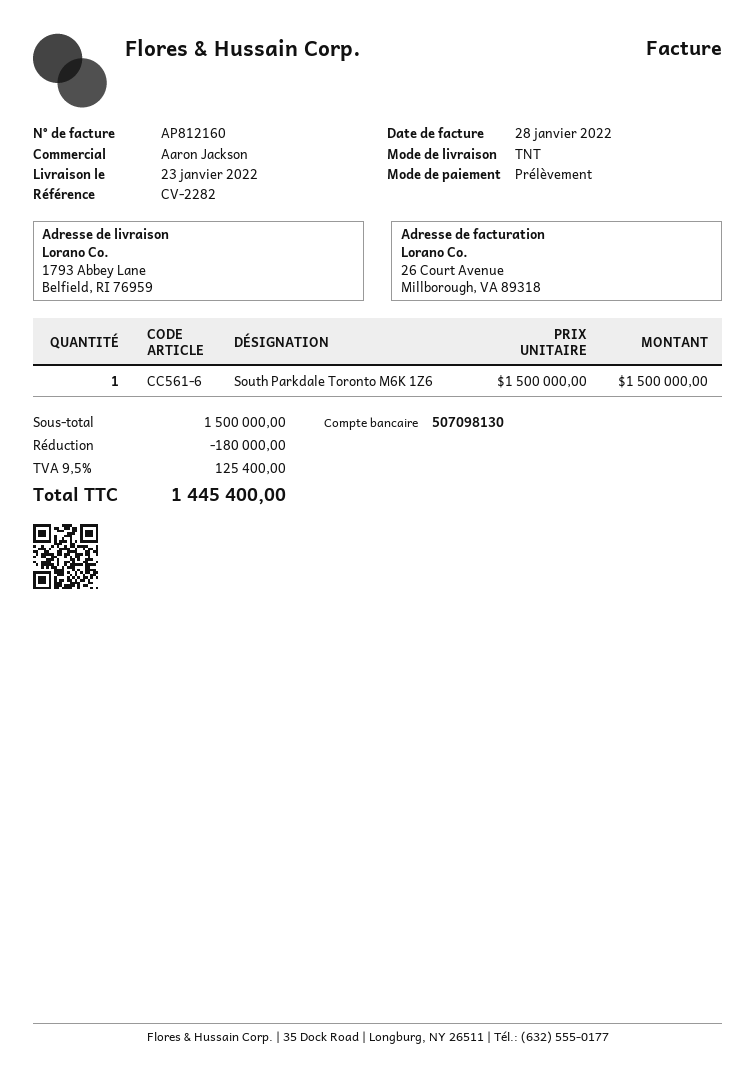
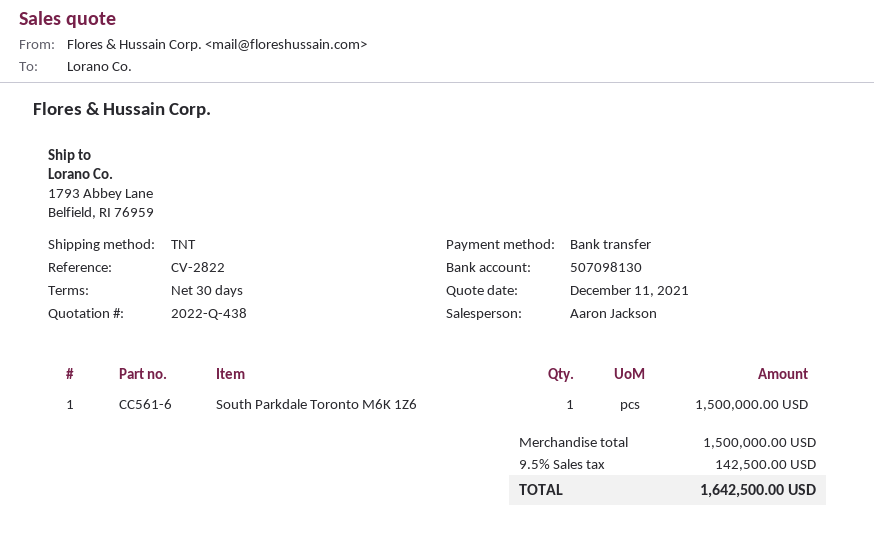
reference: CV-2282 -> CV-2822
payment method: direct debit -> bank transfer
discount: 180000.00 -> none
tax: 9.5% = 125400.00 -> 9.5% = 142500.00
total: 1445400.00 -> 1642500.00

